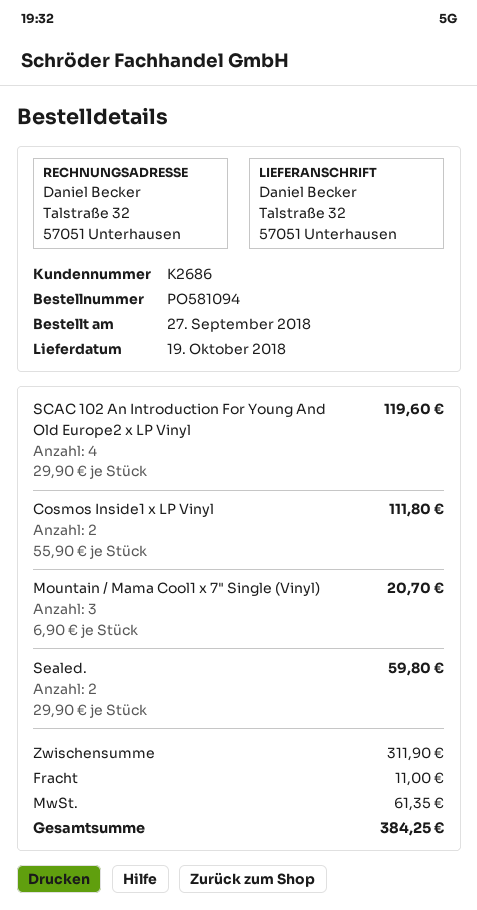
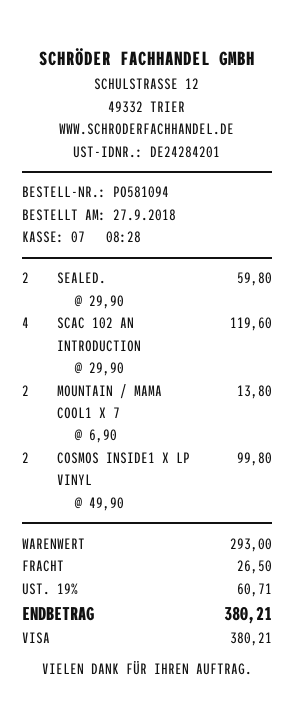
Cosmos Inside1 x LP Vinyl: 2 x 55.90 = 111.80 -> 2 x 49.90 = 99.80
Mountain / Mama Cool1 x 7" Single (Vinyl): 3 x 6.90 = 20.70 -> 2 x 6.90 = 13.80
subtotal: 311.90 -> 293.00
shipping: 11.00 -> 26.50
tax: 61.35 -> 60.71
total: 384.25 -> 380.21

